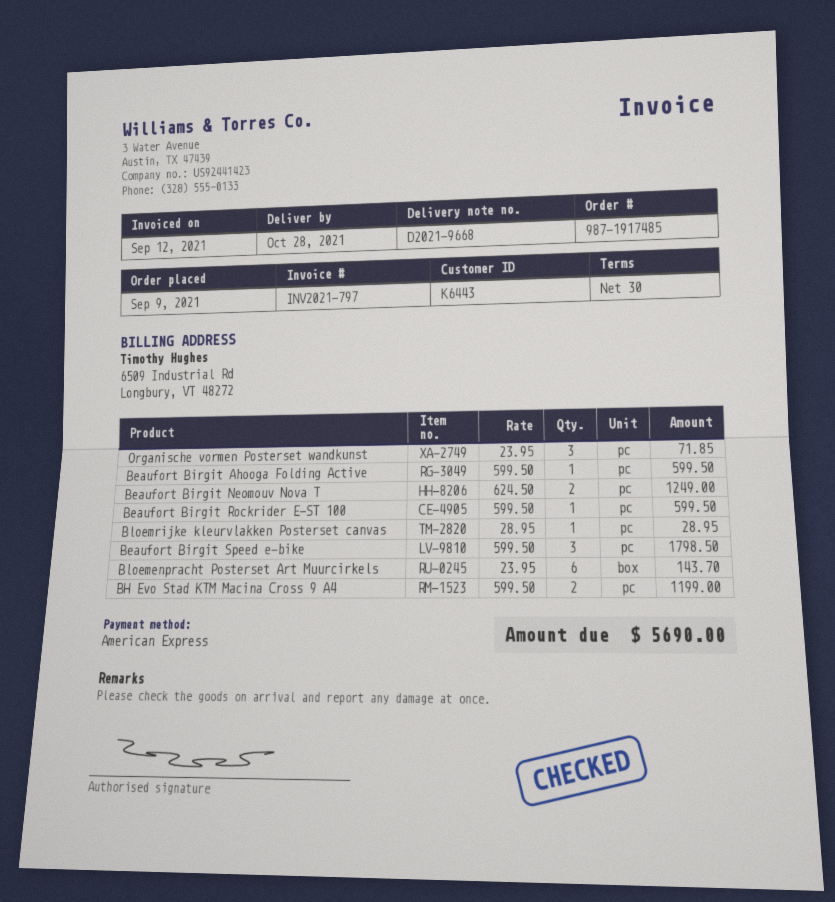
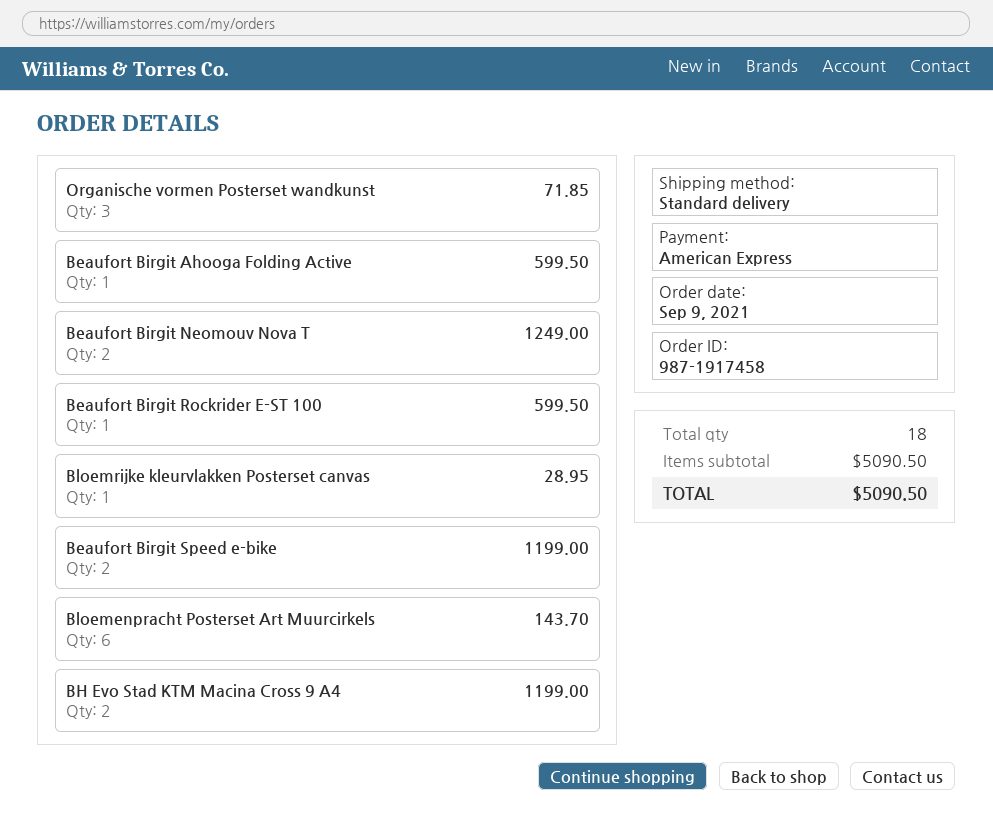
order number: 987-1917485 -> 987-1917458
Beaufort Birgit Speed e-bike: 3 for 1798.50 -> 2 for 1199.00
total: 5690.00 -> 5090.50

